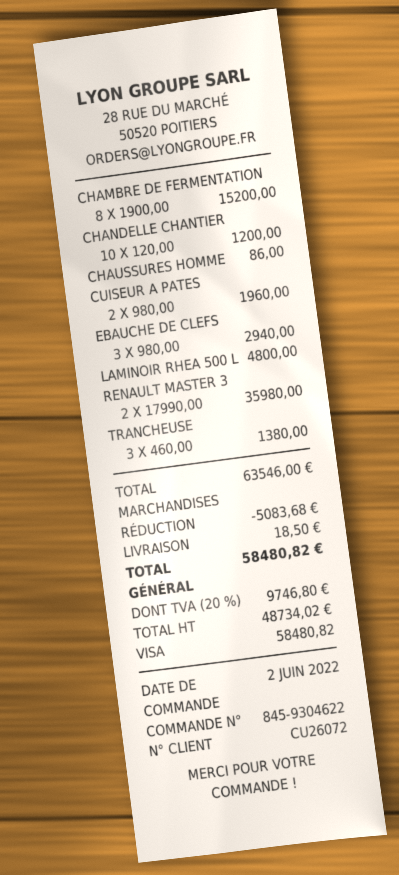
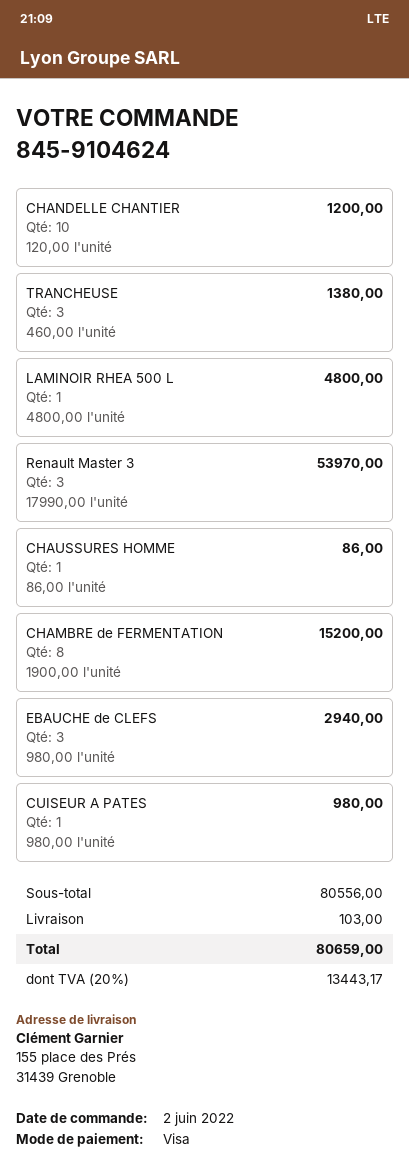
order number: 845-9304622 -> 845-9104624
CUISEUR A PATES: 2 x 980.00 = 1960.00 -> 1 x 980.00 = 980.00
RENAULT MASTER 3: 2 x 17990.00 = 35980.00 -> 3 x 17990.00 = 53970.00
subtotal: 63546.00 -> 80556.00
discount: 5083.68 -> none
shipping: 18.50 -> 103.00
tax: 20% = 9746.80 -> 20% = 13443.17
total: 58480.82 -> 80659.00

